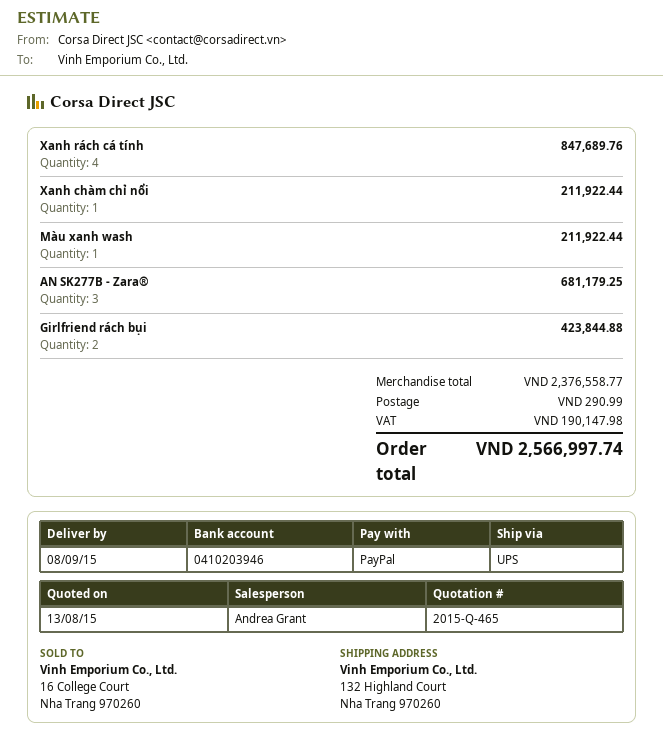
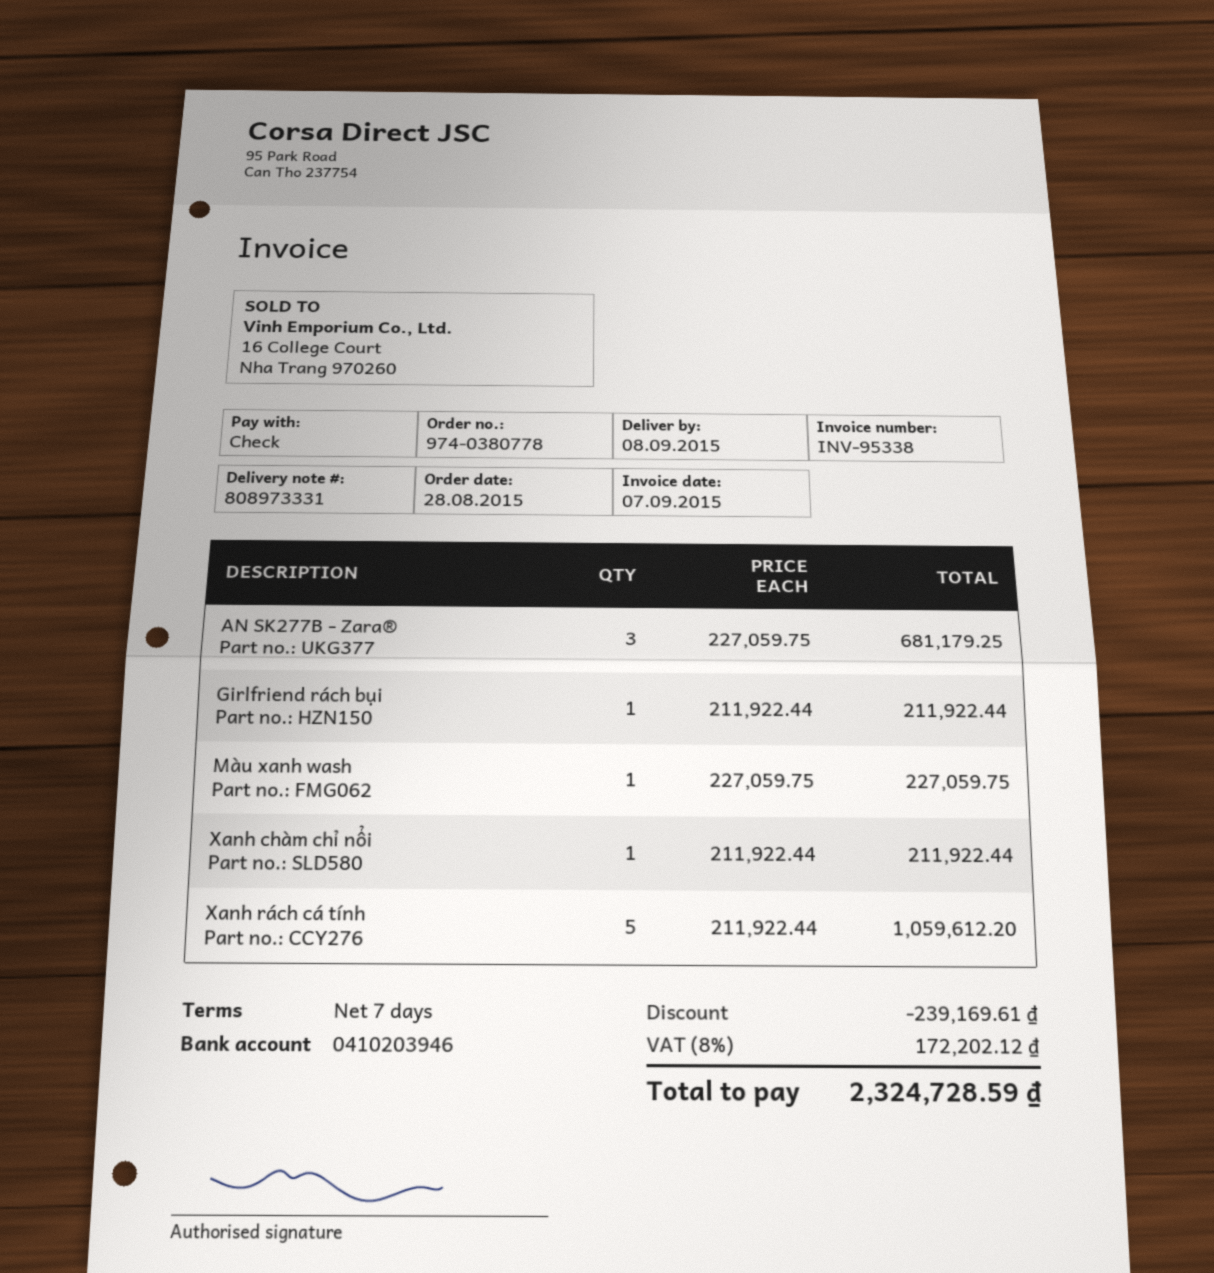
payment method: PayPal -> cheque
Xanh rách cá tính: 4 for 847689.76 -> 5 for 1059612.20
Màu xanh wash: 1 for 211922.44 -> 1 for 227059.75
Girlfriend rách bụi: 2 for 423844.88 -> 1 for 211922.44
discount: none -> 239169.61
shipping: 290.99 -> none
tax: 190147.98 -> 172202.12
total: 2566997.74 -> 2324728.59

